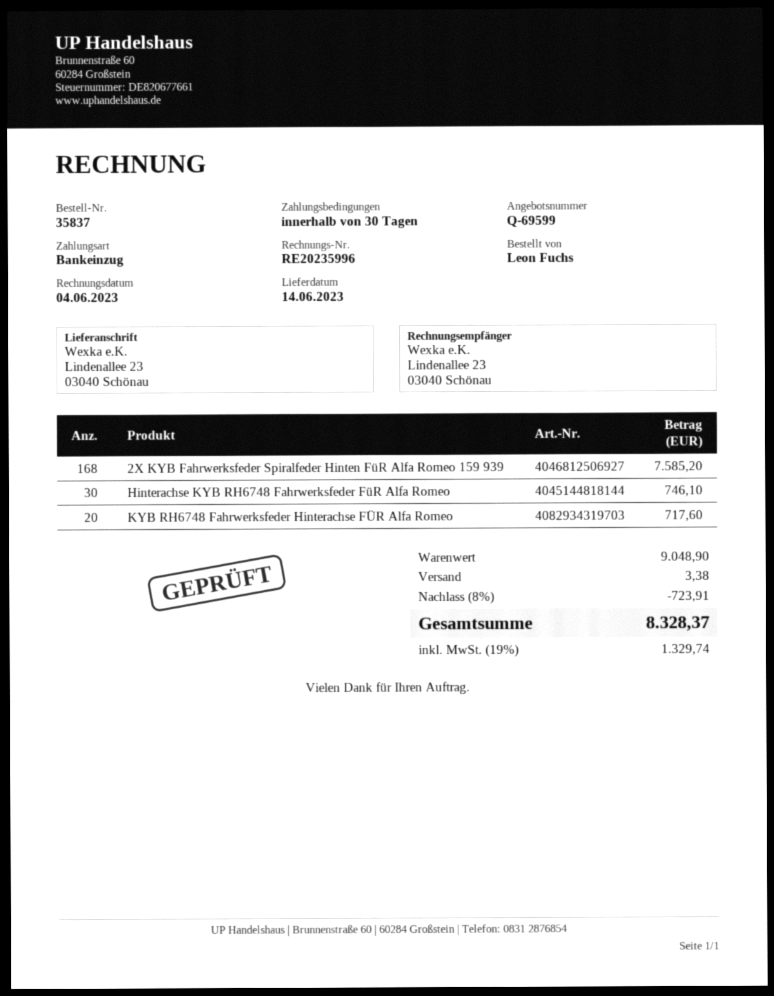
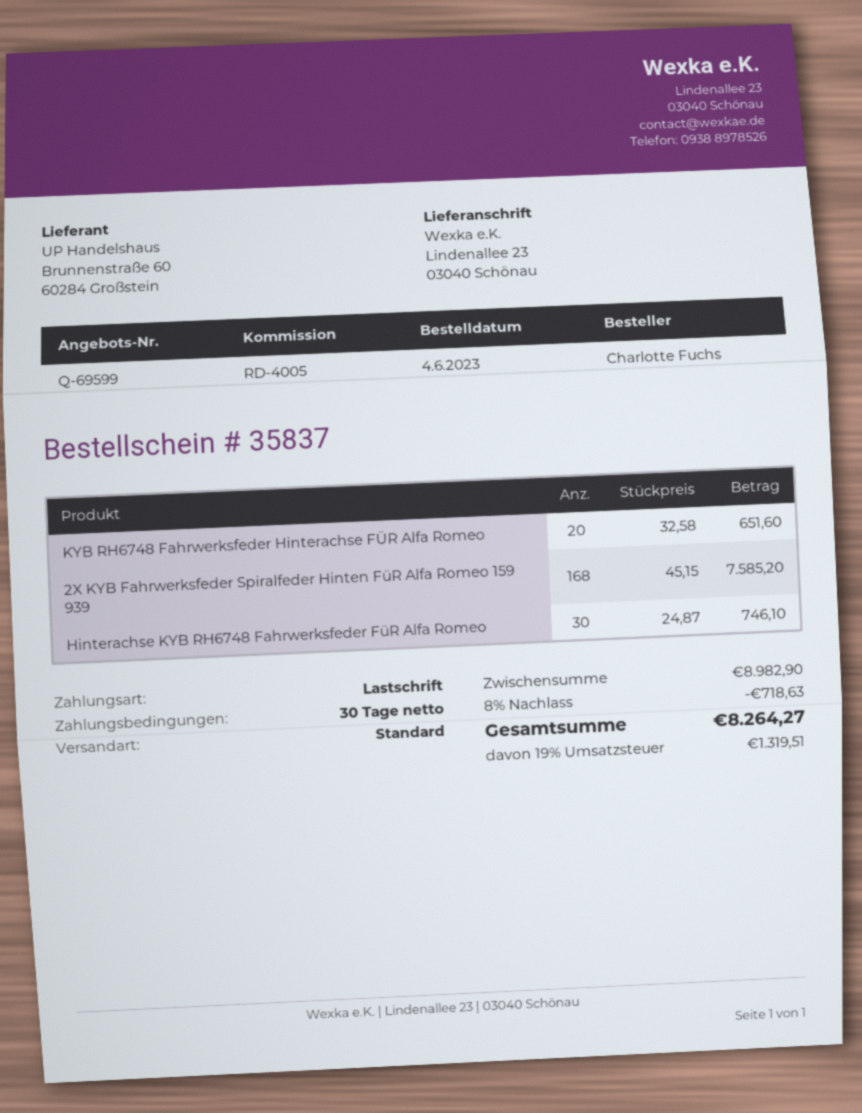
ordered by: Leon Fuchs -> Charlotte Fuchs
KYB RH6748 Fahrwerksfeder Hinterachse FÜR Alfa Romeo: 20 for 717.60 -> 20 for 651.60
subtotal: 9048.90 -> 8982.90
discount: 8% = 723.91 -> 8% = 718.63
shipping: 3.38 -> none
tax: 19% = 1329.74 -> 19% = 1319.51
total: 8328.37 -> 8264.27

